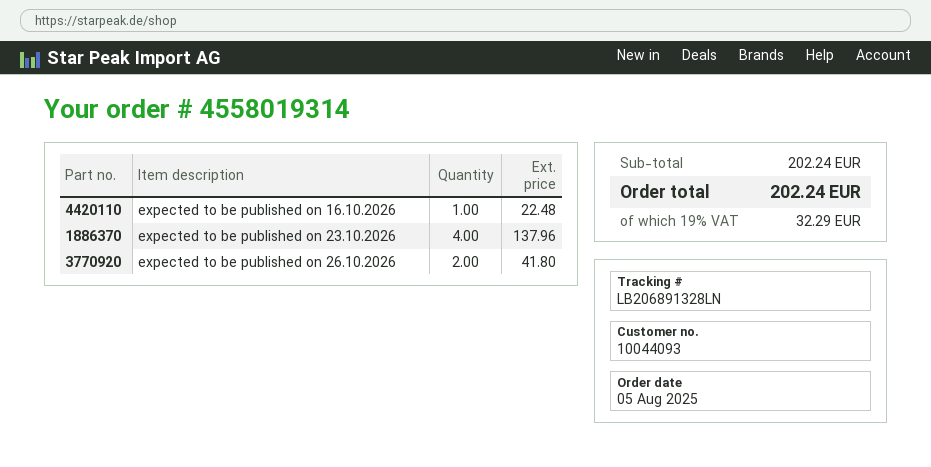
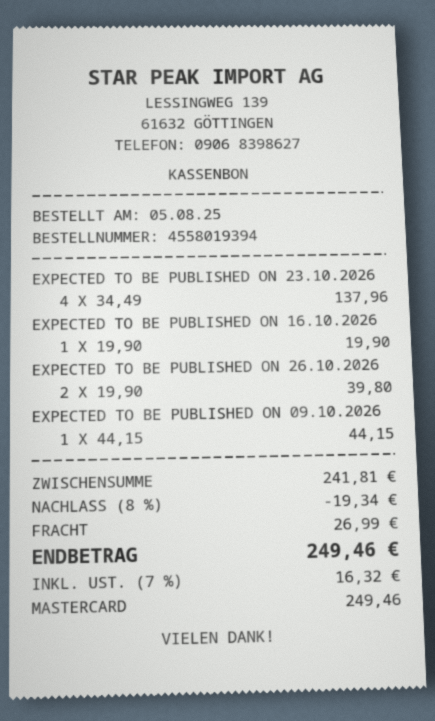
order number: 4558019314 -> 4558019394
expected to be published on 16.10.2026: 1 for 22.48 -> 1 for 19.90
expected to be published on 26.10.2026: 2 for 41.80 -> 2 for 39.80
EXPECTED TO BE PUBLISHED ON 09.10.2026: none -> 1 for 44.15
subtotal: 202.24 -> 241.81
discount: none -> 8% = 19.34
shipping: none -> 26.99
tax: 19% = 32.29 -> 7% = 16.32
total: 202.24 -> 249.46

